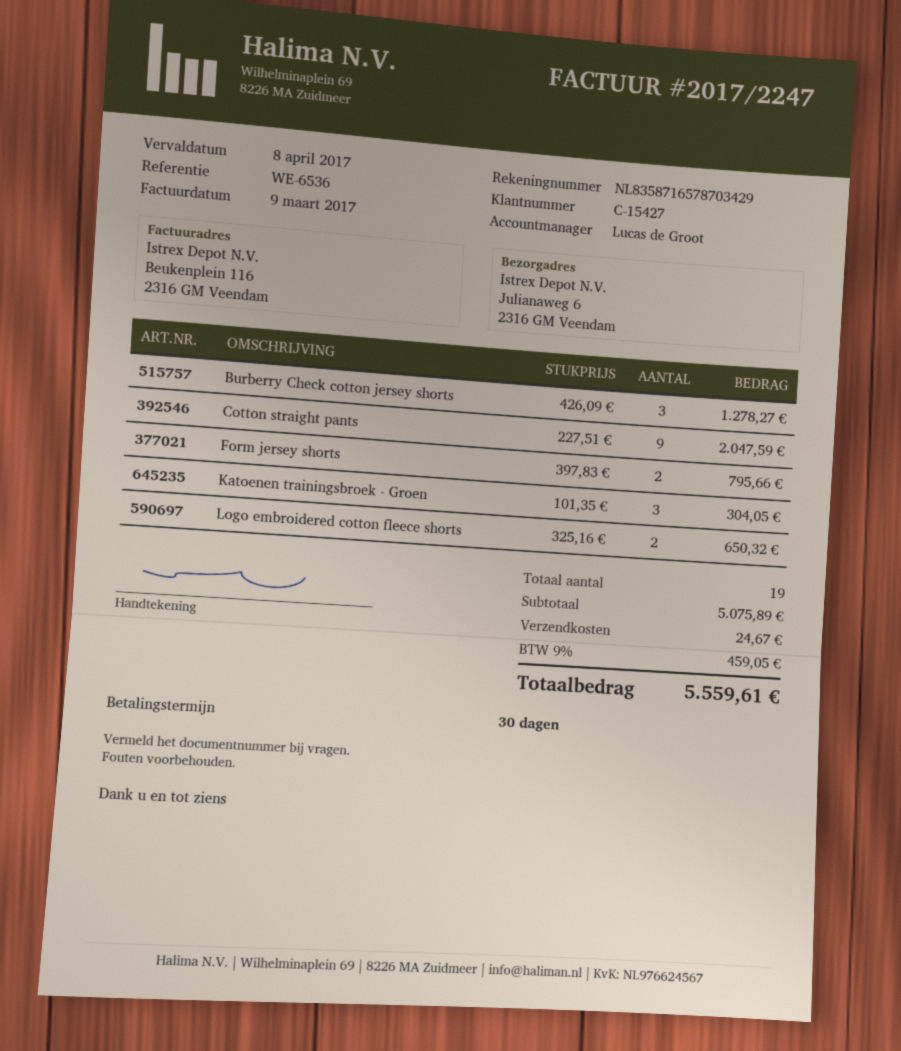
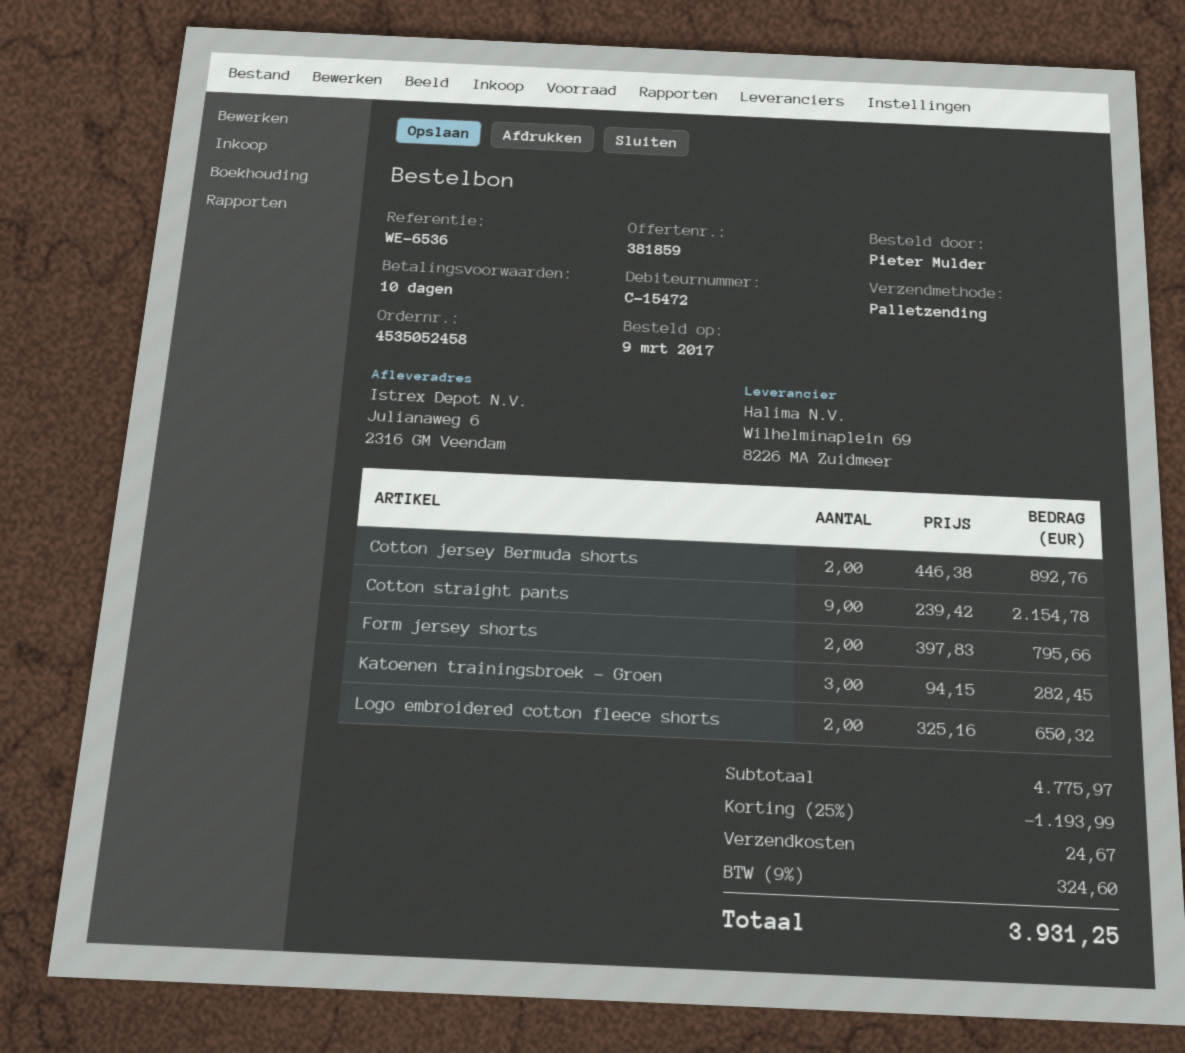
payment terms: 30 days -> 10 days
customer number: C-15427 -> C-15472
Burberry Check cotton jersey shorts: 3 x 426.09 = 1278.27 -> none
Cotton straight pants: 9 x 227.51 = 2047.59 -> 9 x 239.42 = 2154.78
Katoenen trainingsbroek - Groen: 3 x 101.35 = 304.05 -> 3 x 94.15 = 282.45
Cotton jersey Bermuda shorts: none -> 2 x 446.38 = 892.76
subtotal: 5075.89 -> 4775.97
discount: none -> 25% = 1193.99
tax: 9% = 459.05 -> 9% = 324.60
total: 5559.61 -> 3931.25

